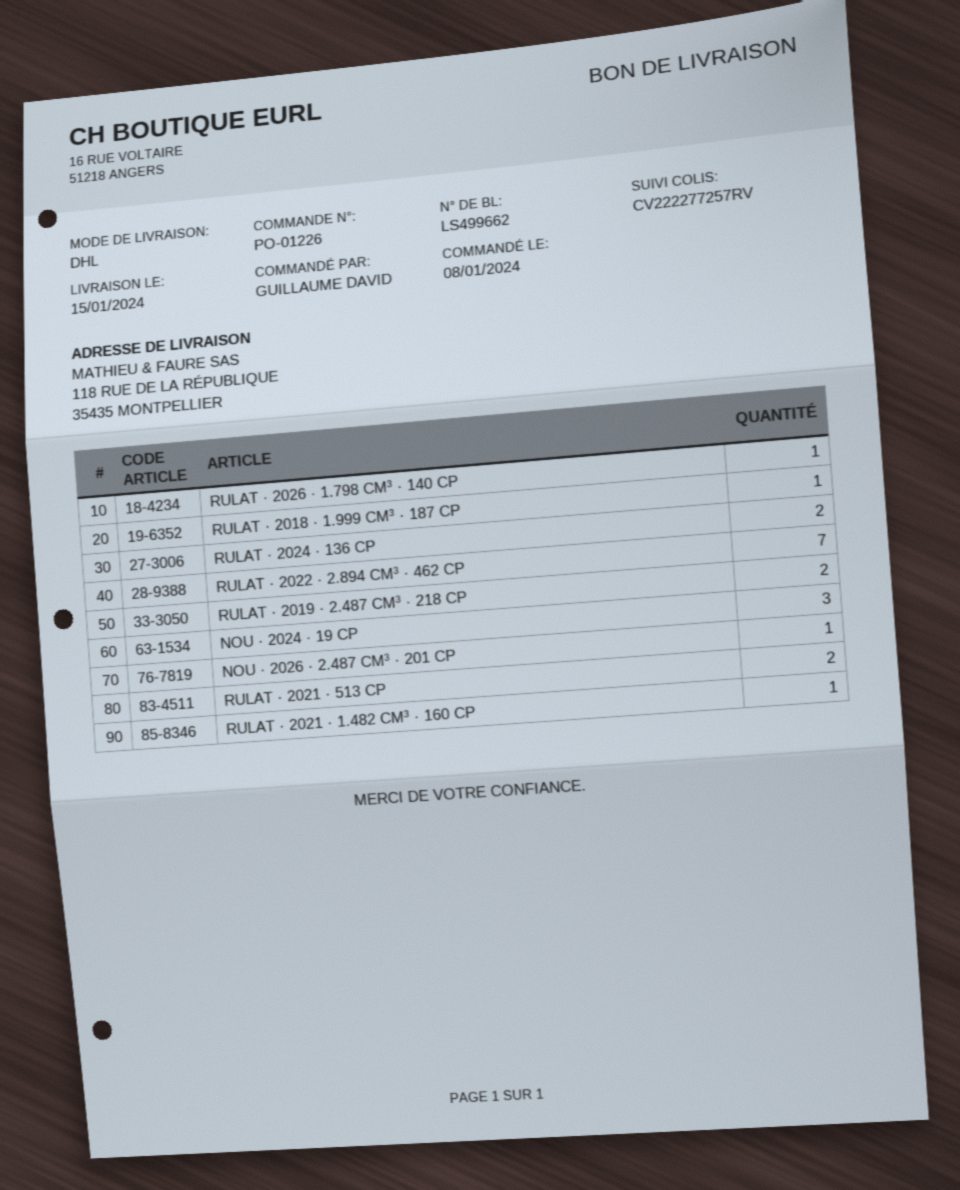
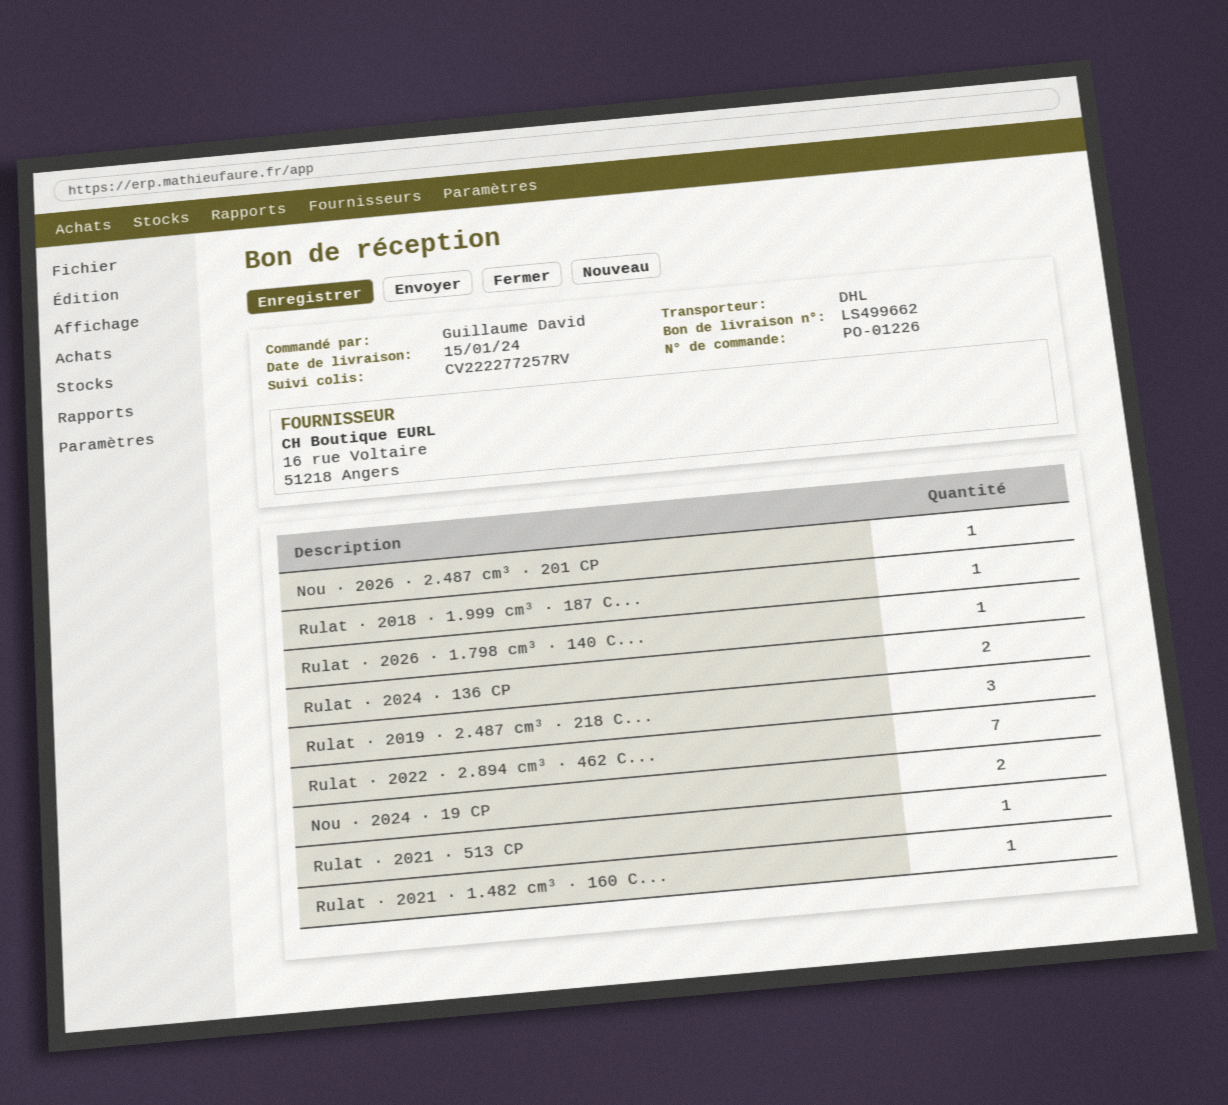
RULAT · 2019 · 2.487 CM³ · 218 CP: 2 -> 3
NOU · 2024 · 19 CP: 3 -> 2
RULAT · 2021 · 513 CP: 2 -> 1

